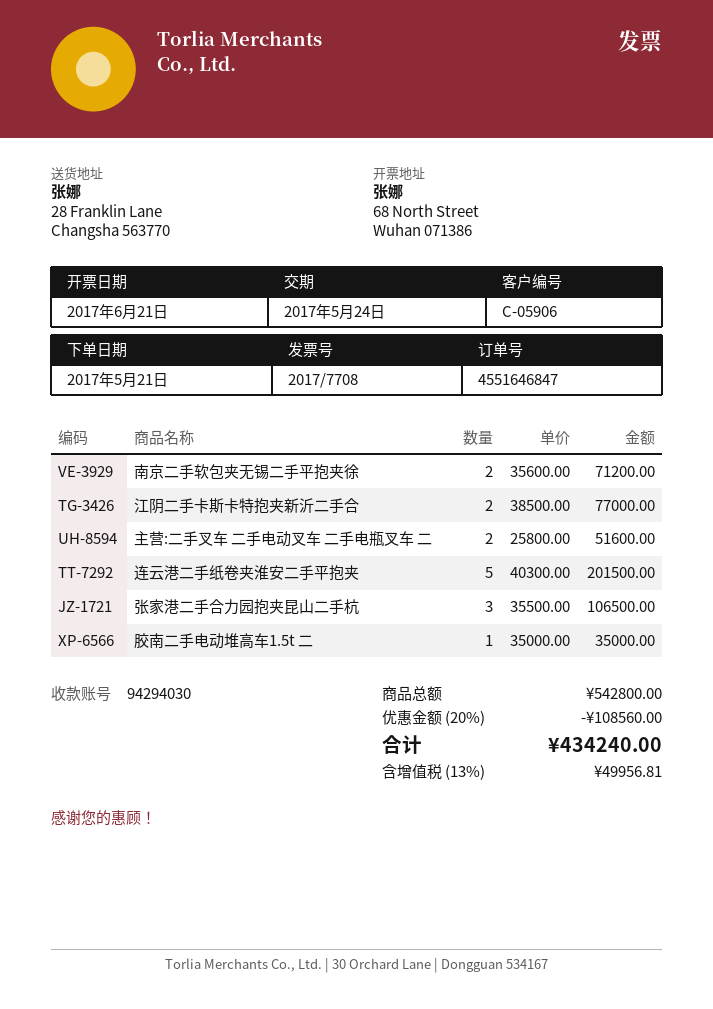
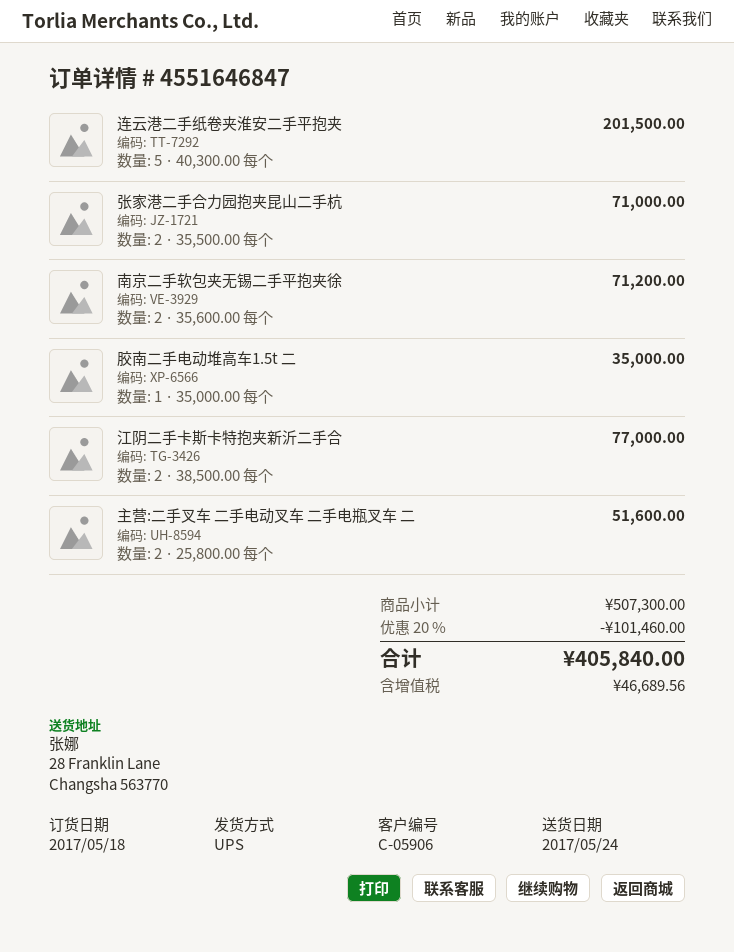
order date: 2017-05-21 -> 2017-05-18
张家港二手合力园抱夹昆山二手杭: 3 x 35500.00 = 106500.00 -> 2 x 35500.00 = 71000.00
subtotal: 542800.00 -> 507300.00
discount: 20% = 108560.00 -> 20% = 101460.00
tax: 49956.81 -> 46689.56
total: 434240.00 -> 405840.00

